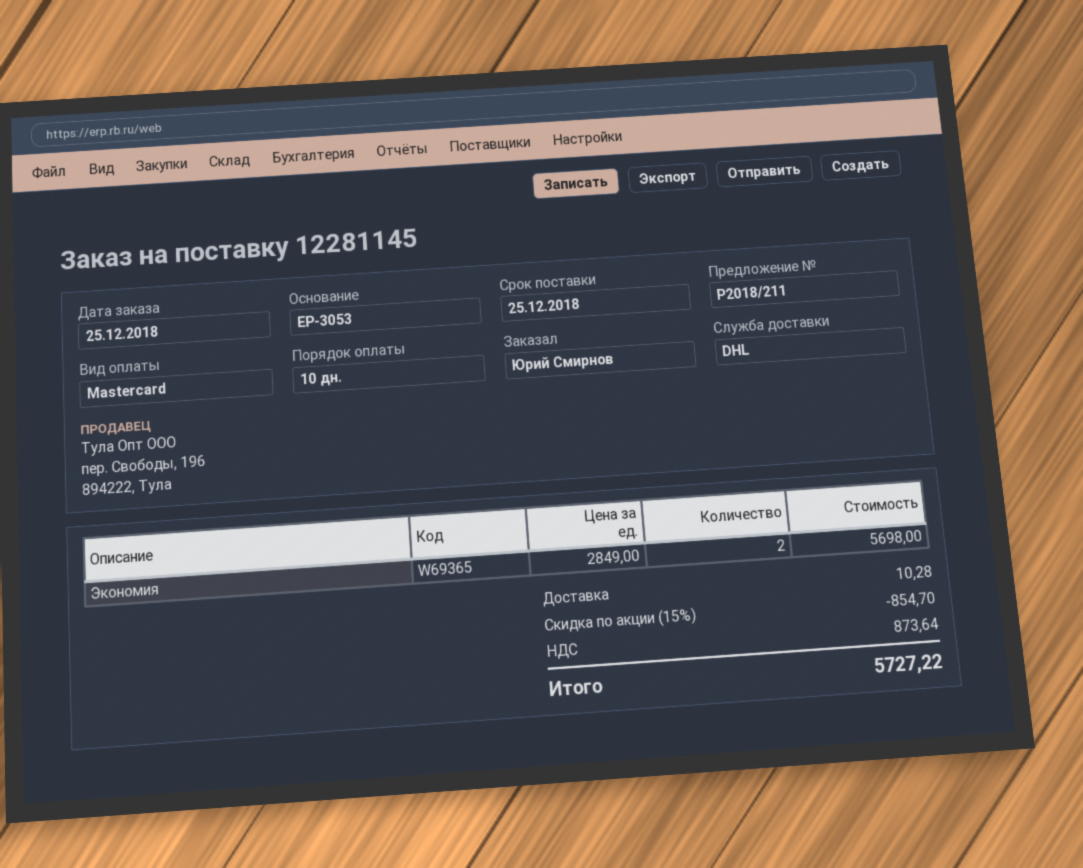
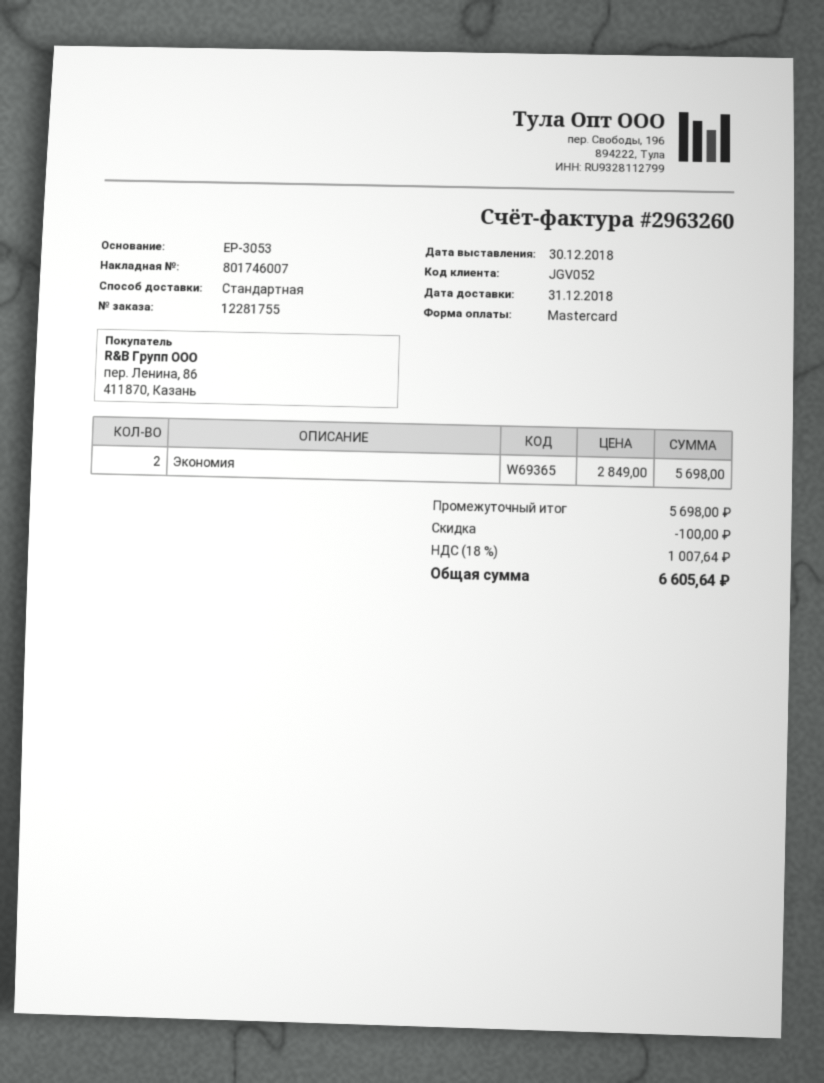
order number: 12281145 -> 12281755
delivery date: 2018-12-25 -> 2018-12-31
shipping method: DHL -> standard
discount: 854.70 -> 100.00
shipping: 10.28 -> none
tax: 873.64 -> 1007.64
total: 5727.22 -> 6605.64

